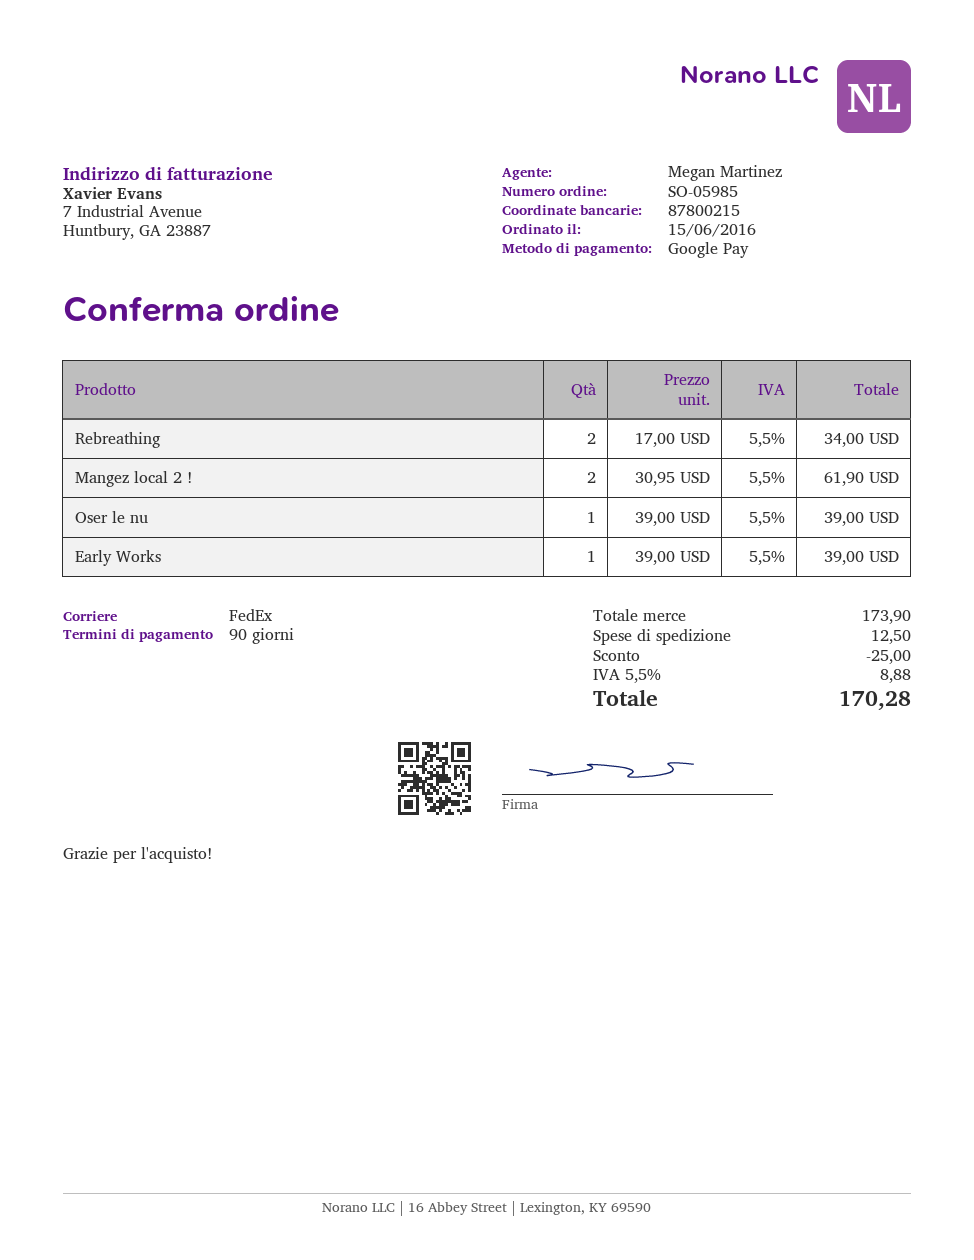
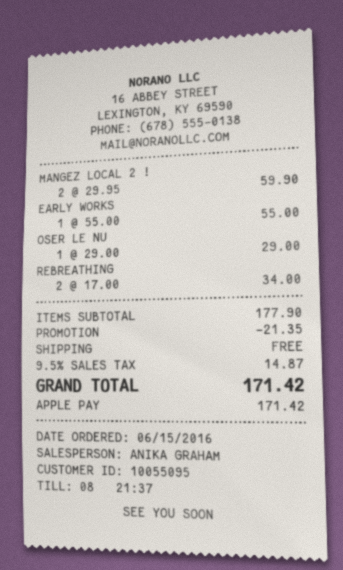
sales rep: Megan Martinez -> ANIKA GRAHAM
payment method: Google Pay -> Apple Pay
Mangez local 2 !: 2 x 30.95 = 61.90 -> 2 x 29.95 = 59.90
Oser le nu: 1 x 39.00 = 39.00 -> 1 x 29.00 = 29.00
Early Works: 1 x 39.00 = 39.00 -> 1 x 55.00 = 55.00
subtotal: 173.90 -> 177.90
discount: 25.00 -> 21.35
shipping: 12.50 -> 0.00
tax: 5.5% = 8.88 -> 9.5% = 14.87
total: 170.28 -> 171.42

